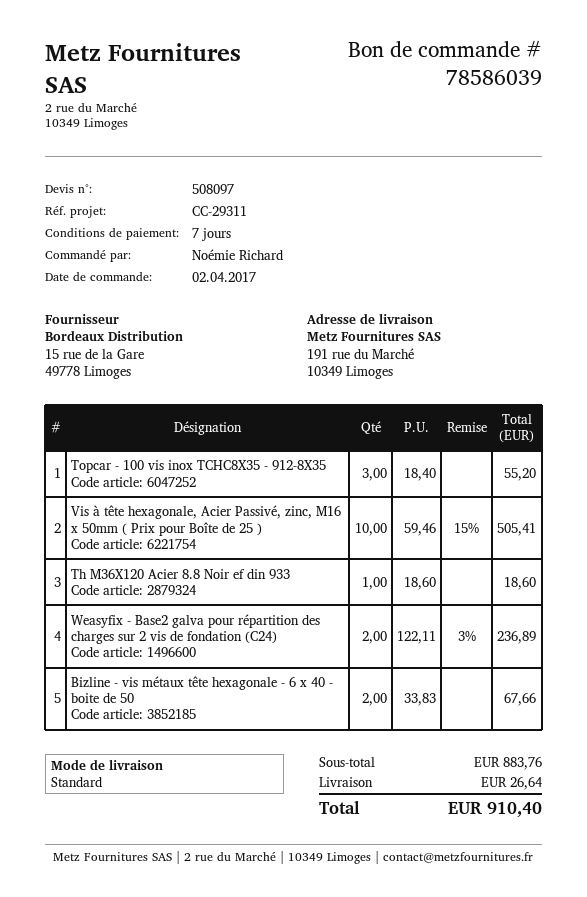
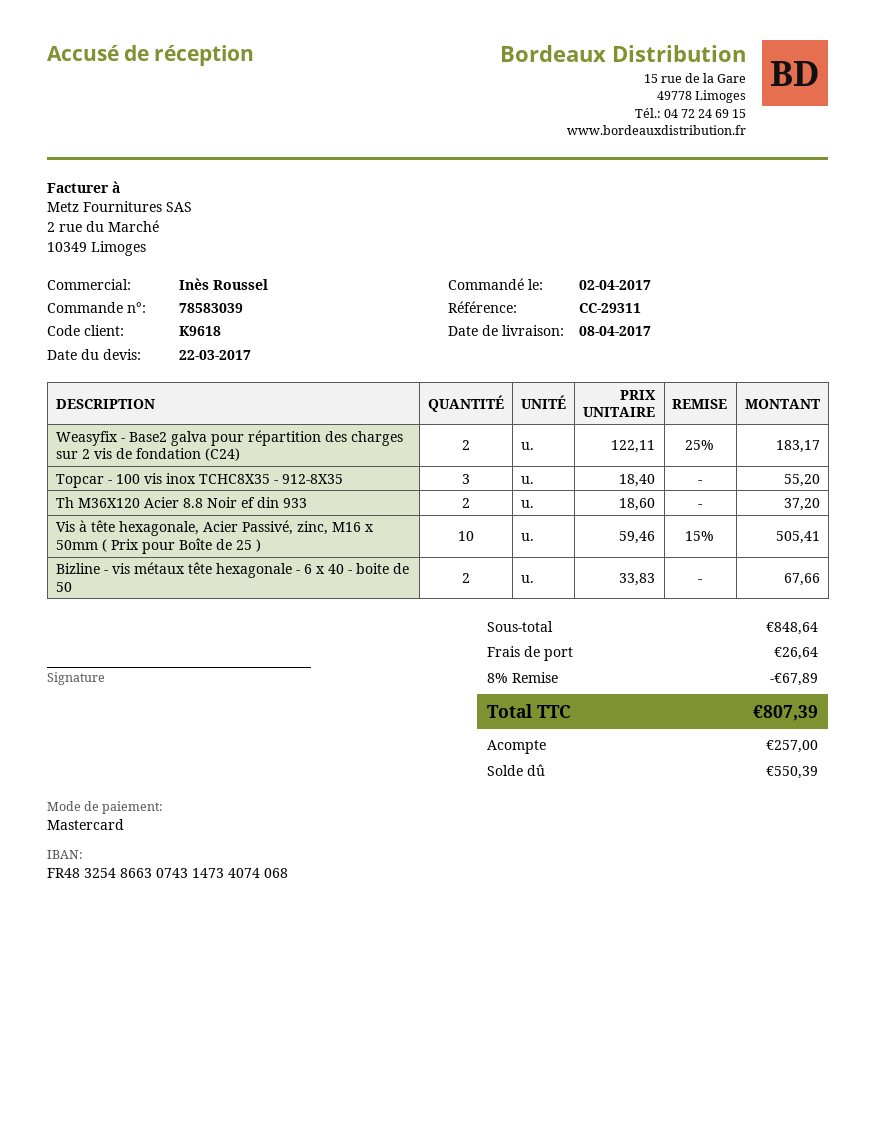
order number: 78586039 -> 78583039
Th M36X120 Acier 8.8 Noir ef din 933: 1 x 18.60 = 18.60 -> 2 x 18.60 = 37.20
Weasyfix - Base2 galva pour répartition des charges sur 2 vis de fondation (C24): 2 x 122.11 - 3% = 236.89 -> 2 x 122.11 - 25% = 183.17
subtotal: 883.76 -> 848.64
discount: none -> 8% = 67.89
total: 910.40 -> 807.39

